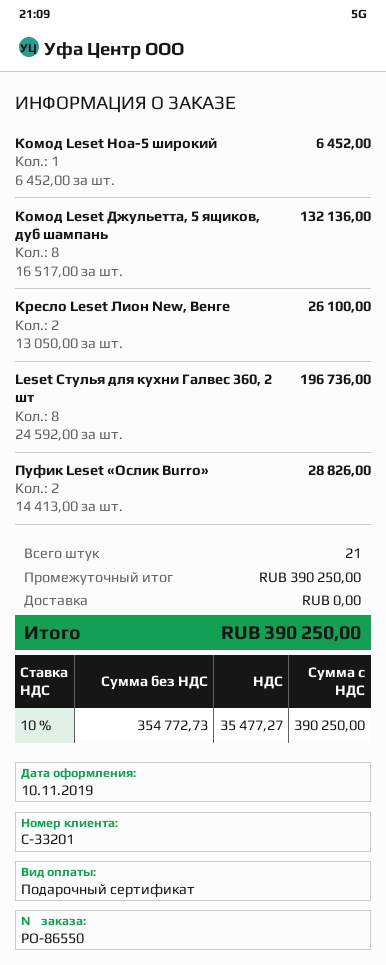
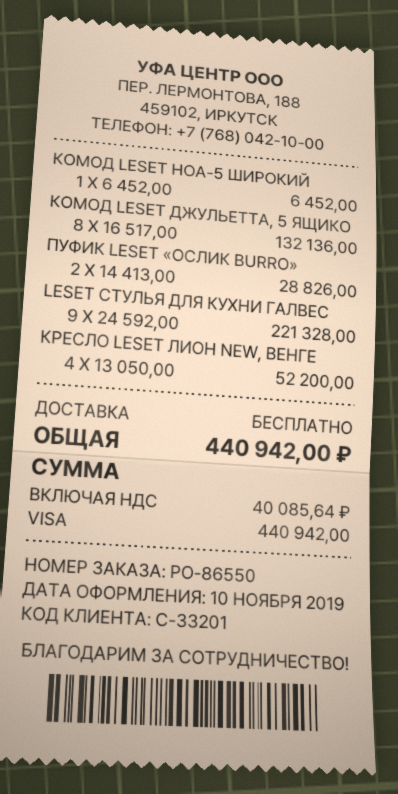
payment method: gift card -> Visa
Кресло Leset Лион New, Венге: 2 x 13050.00 = 26100.00 -> 4 x 13050.00 = 52200.00
Leset Стулья для кухни Галвес 360, 2 шт: 8 x 24592.00 = 196736.00 -> 9 x 24592.00 = 221328.00
tax: 35477.27 -> 40085.64
total: 390250.00 -> 440942.00

